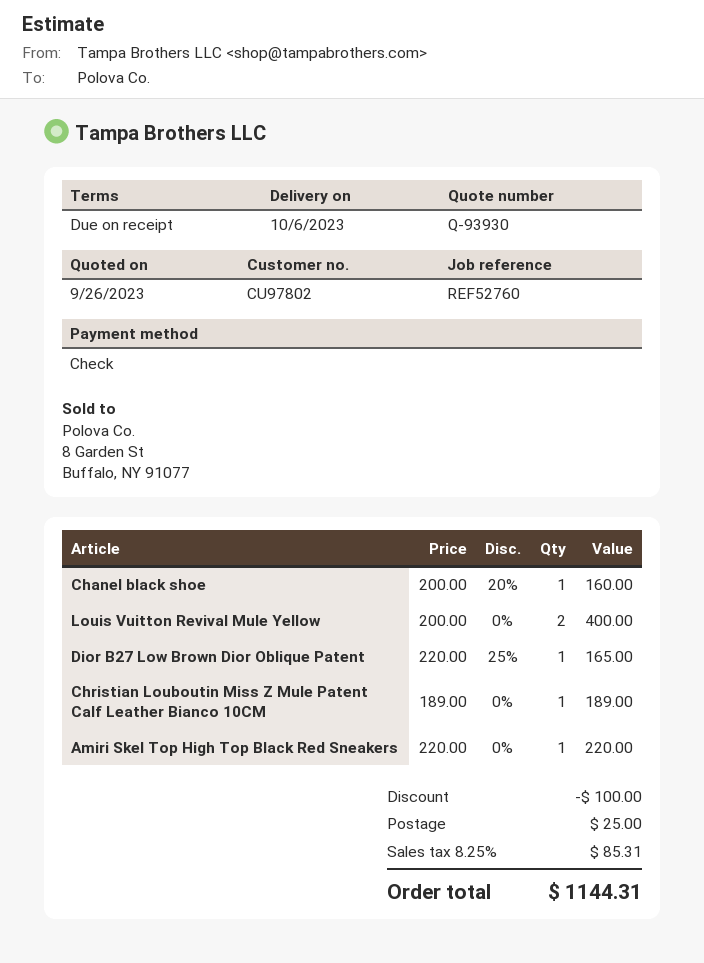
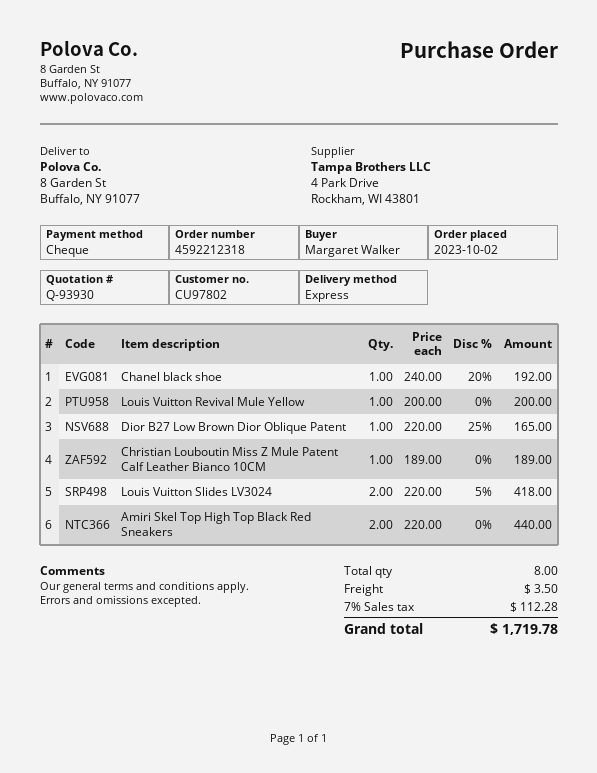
Chanel black shoe: 1 x 200.00 - 20% = 160.00 -> 1 x 240.00 - 20% = 192.00
Louis Vuitton Revival Mule Yellow: 2 x 200.00 = 400.00 -> 1 x 200.00 = 200.00
Amiri Skel Top High Top Black Red Sneakers: 1 x 220.00 = 220.00 -> 2 x 220.00 = 440.00
Louis Vuitton Slides LV3024: none -> 2 x 220.00 - 5% = 418.00
discount: 100.00 -> none
shipping: 25.00 -> 3.50
tax: 8.25% = 85.31 -> 7% = 112.28
total: 1144.31 -> 1719.78

